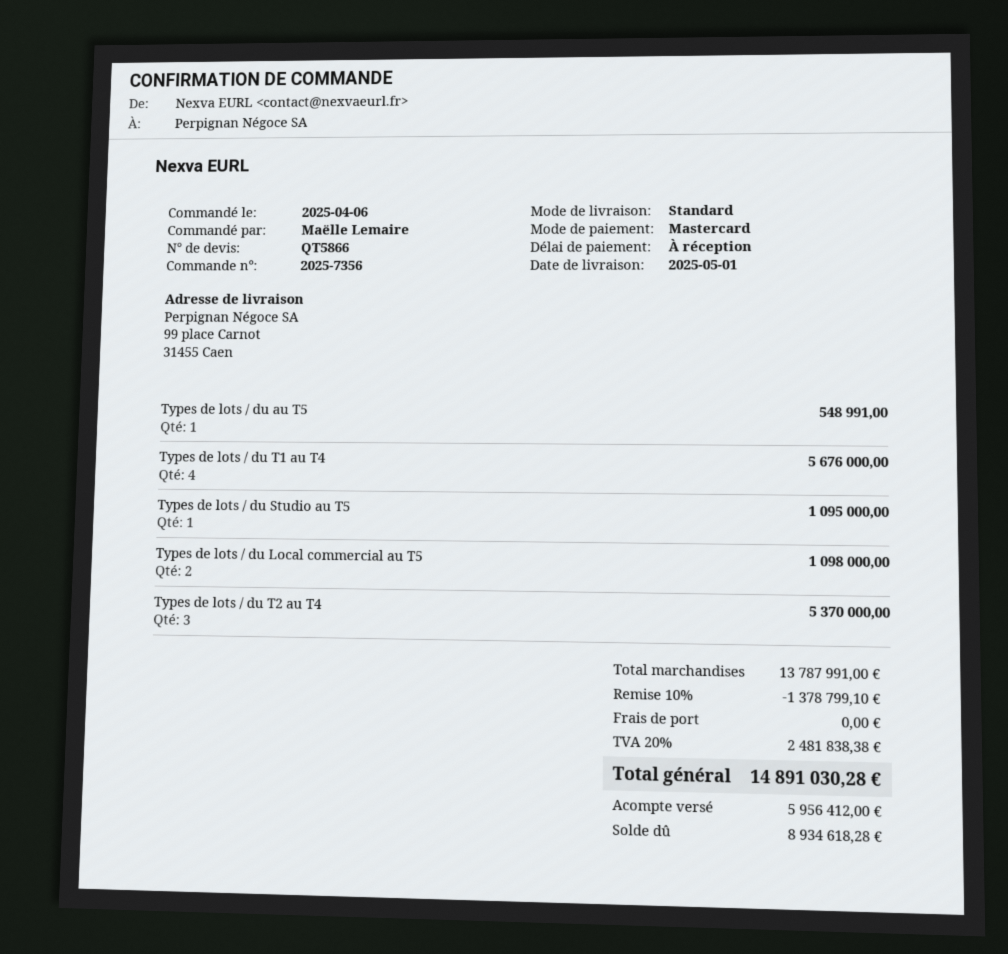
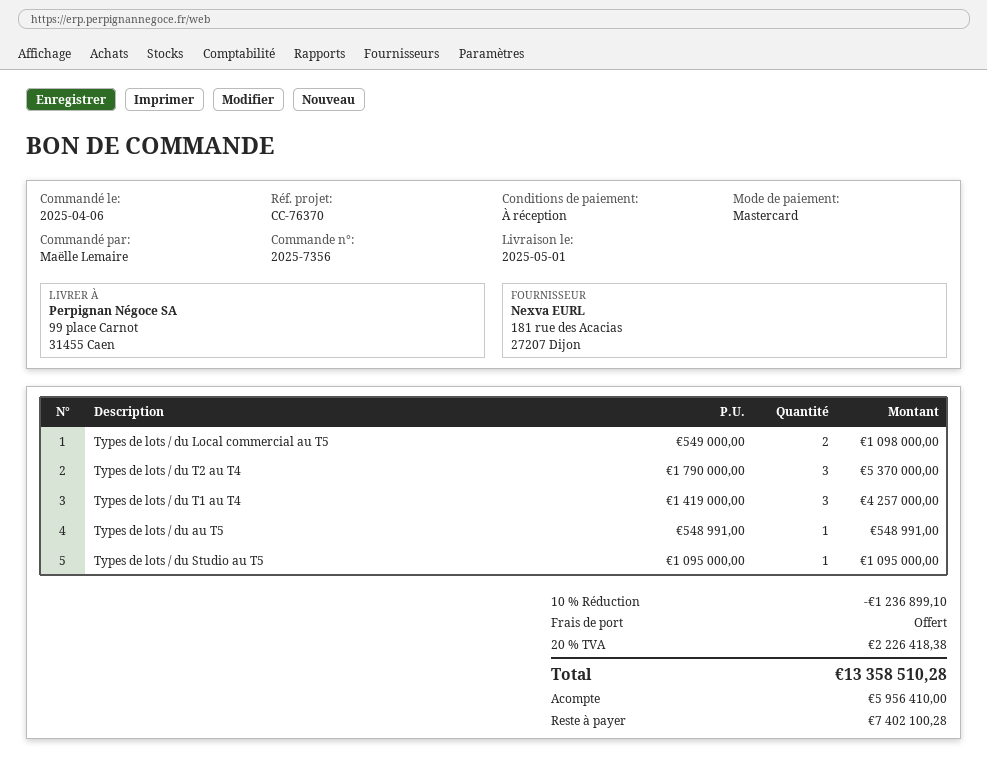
Types de lots / du T1 au T4: 4 for 5676000.00 -> 3 for 4257000.00
discount: 10% = 1378799.10 -> 10% = 1236899.10
tax: 20% = 2481838.38 -> 20% = 2226418.38
total: 14891030.28 -> 13358510.28
deposit: 5956412.00 -> 5956410.00
balance: 8934618.28 -> 7402100.28

